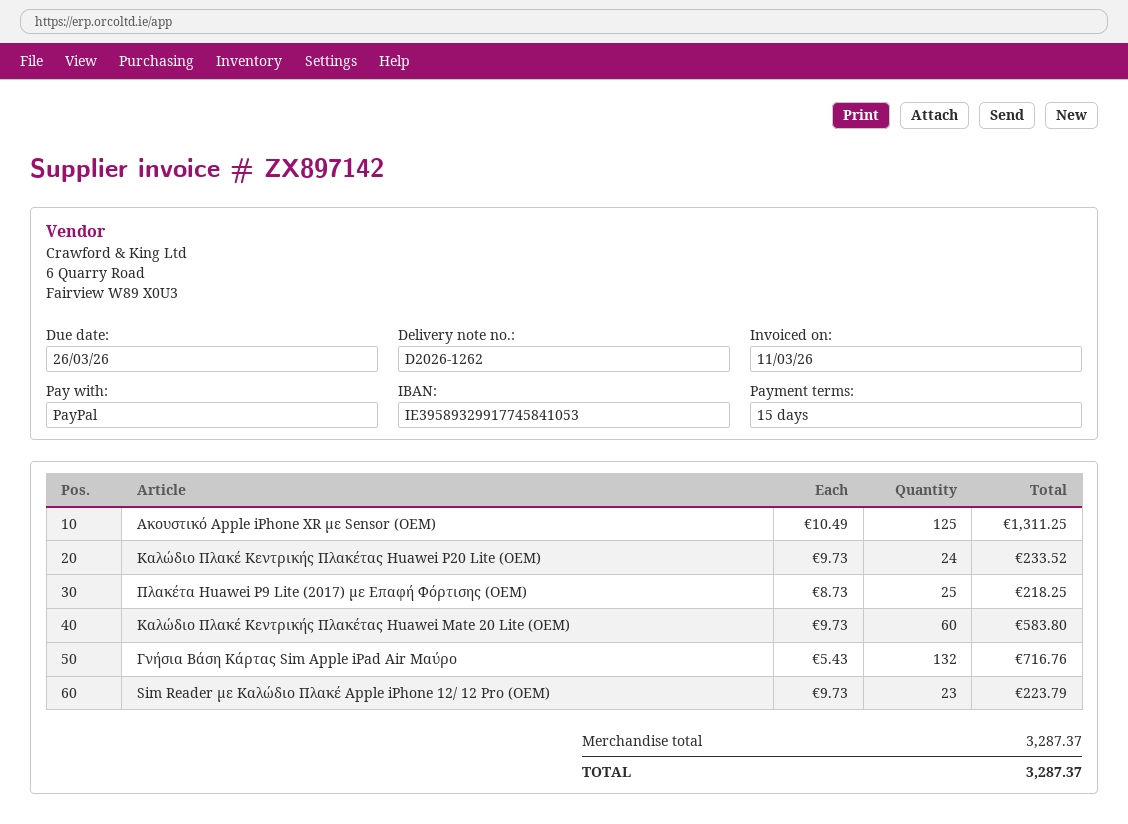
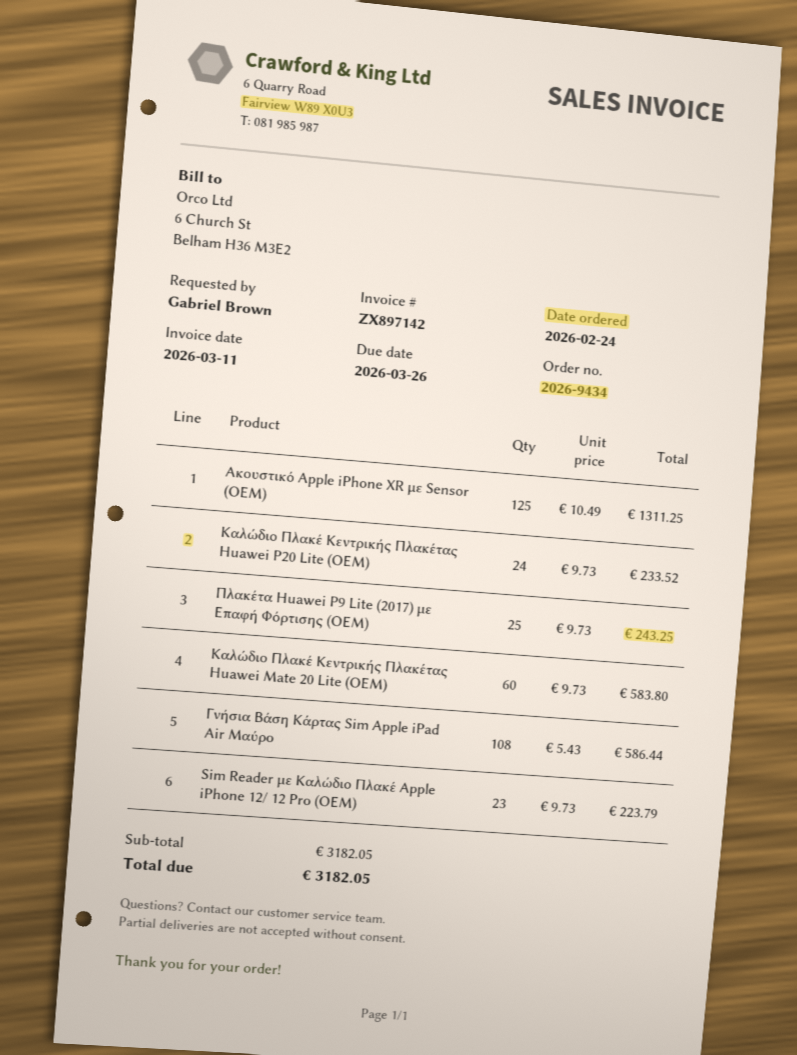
Πλακέτα Huawei P9 Lite (2017) με Επαφή Φόρτισης (OEM): 25 x 8.73 = 218.25 -> 25 x 9.73 = 243.25
Γνήσια Βάση Κάρτας Sim Apple iPad Air Μαύρο: 132 x 5.43 = 716.76 -> 108 x 5.43 = 586.44
subtotal: 3287.37 -> 3182.05
total: 3287.37 -> 3182.05

